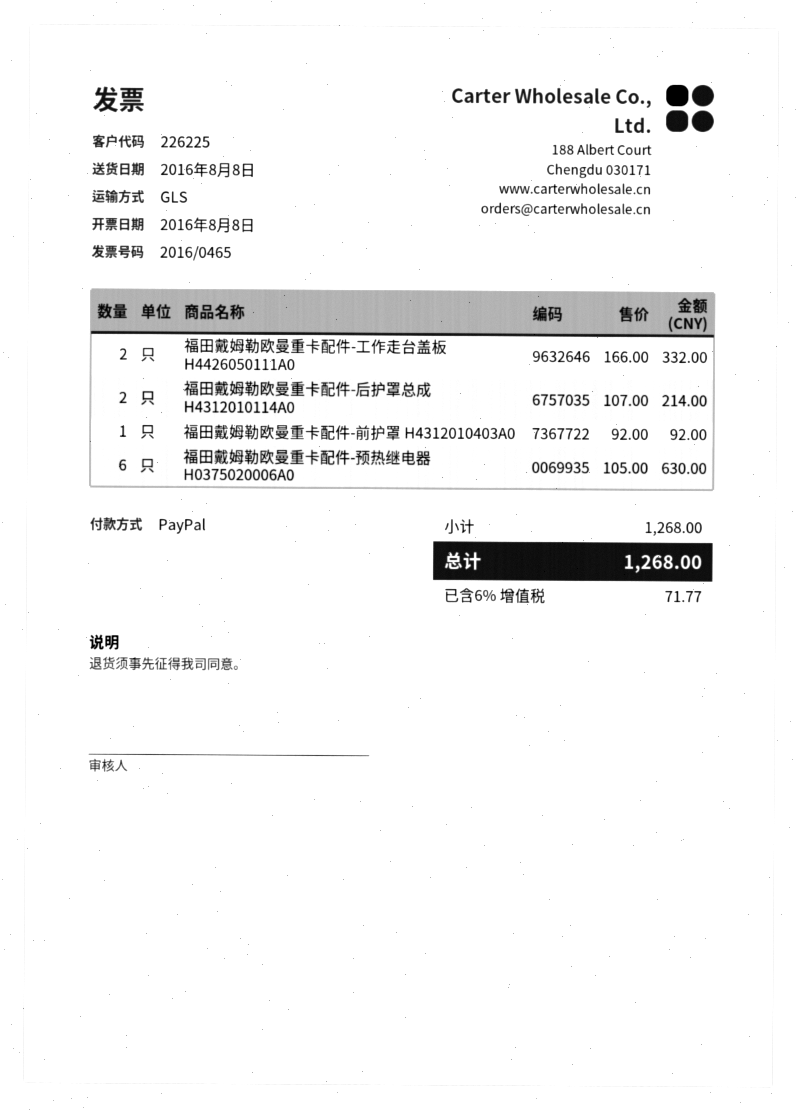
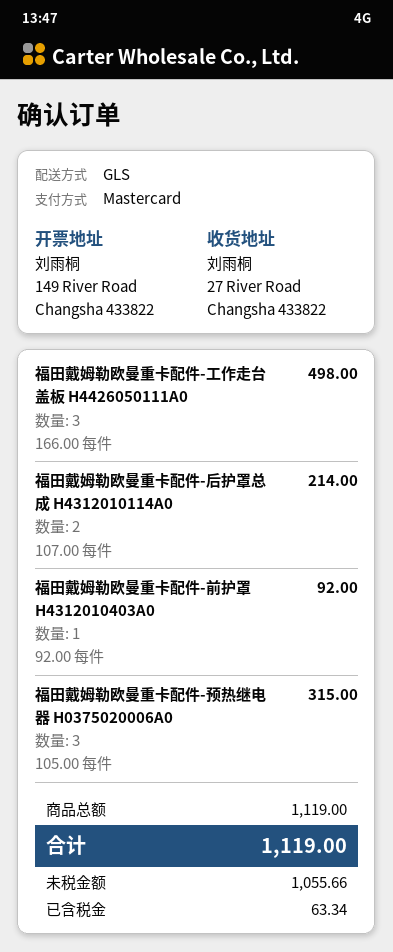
payment method: PayPal -> Mastercard
福田戴姆勒欧曼重卡配件-工作走台盖板 H4426050111A0: 2 x 166.00 = 332.00 -> 3 x 166.00 = 498.00
福田戴姆勒欧曼重卡配件-预热继电器 H0375020006A0: 6 x 105.00 = 630.00 -> 3 x 105.00 = 315.00
subtotal: 1268.00 -> 1119.00
tax: 71.77 -> 63.34
total: 1268.00 -> 1119.00

